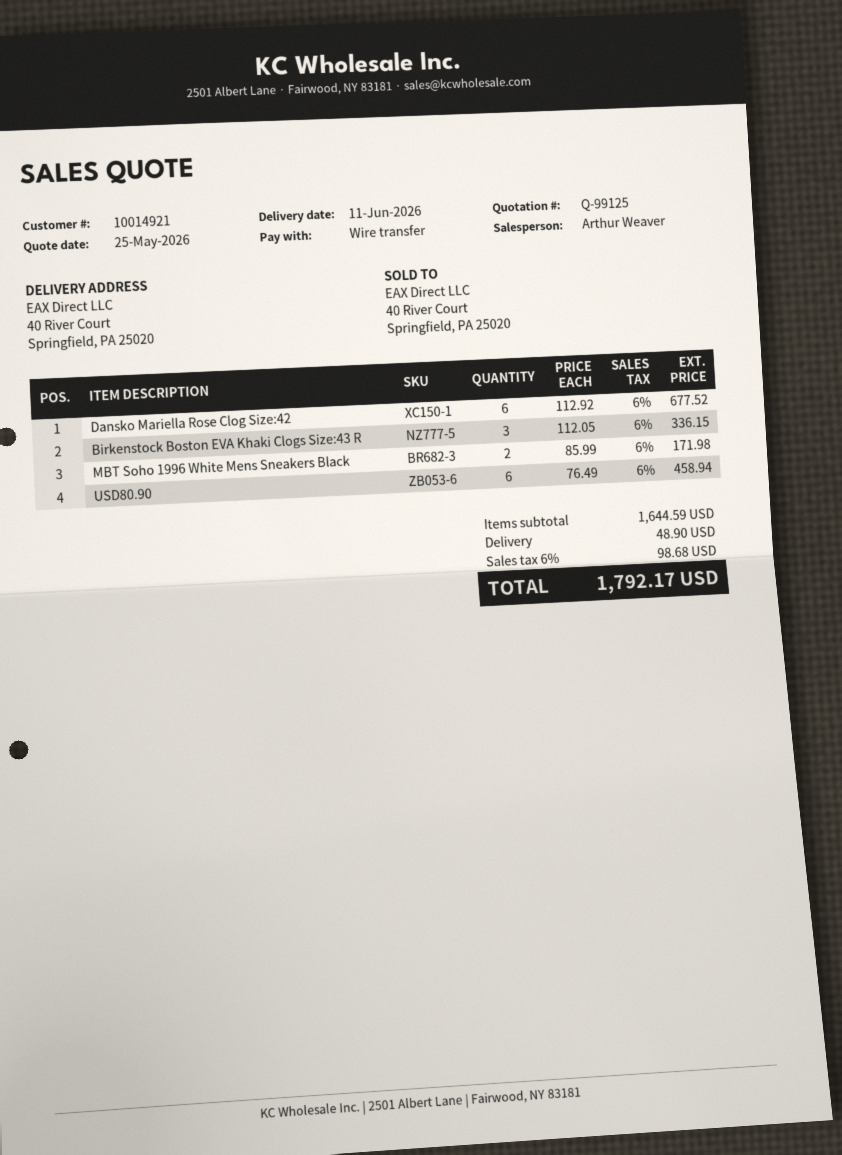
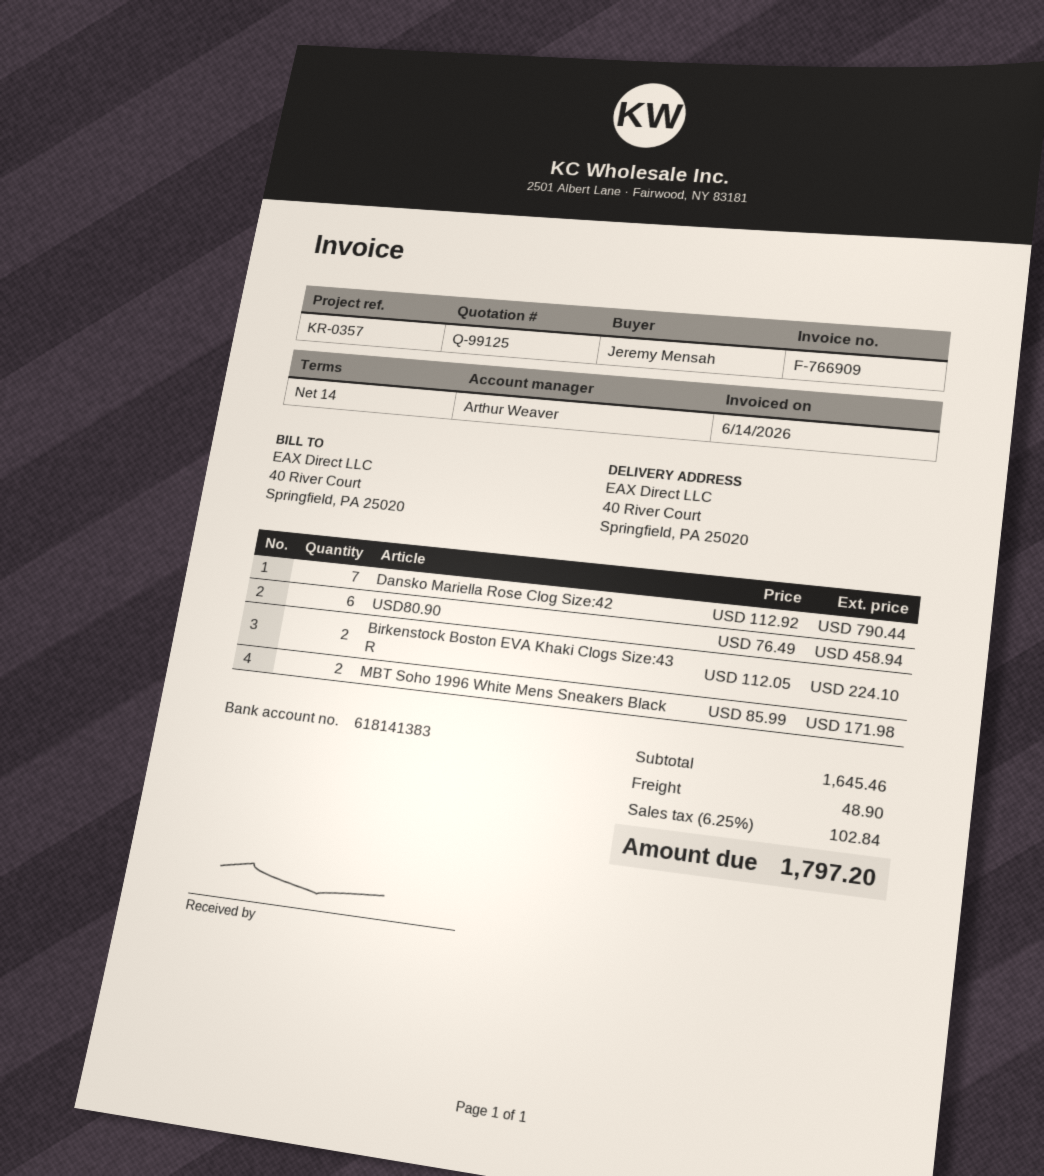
Dansko Mariella Rose Clog Size:42: 6 x 112.92 = 677.52 -> 7 x 112.92 = 790.44
Birkenstock Boston EVA Khaki Clogs Size:43 R: 3 x 112.05 = 336.15 -> 2 x 112.05 = 224.10
subtotal: 1644.59 -> 1645.46
tax: 6% = 98.68 -> 6.25% = 102.84
total: 1792.17 -> 1797.20

